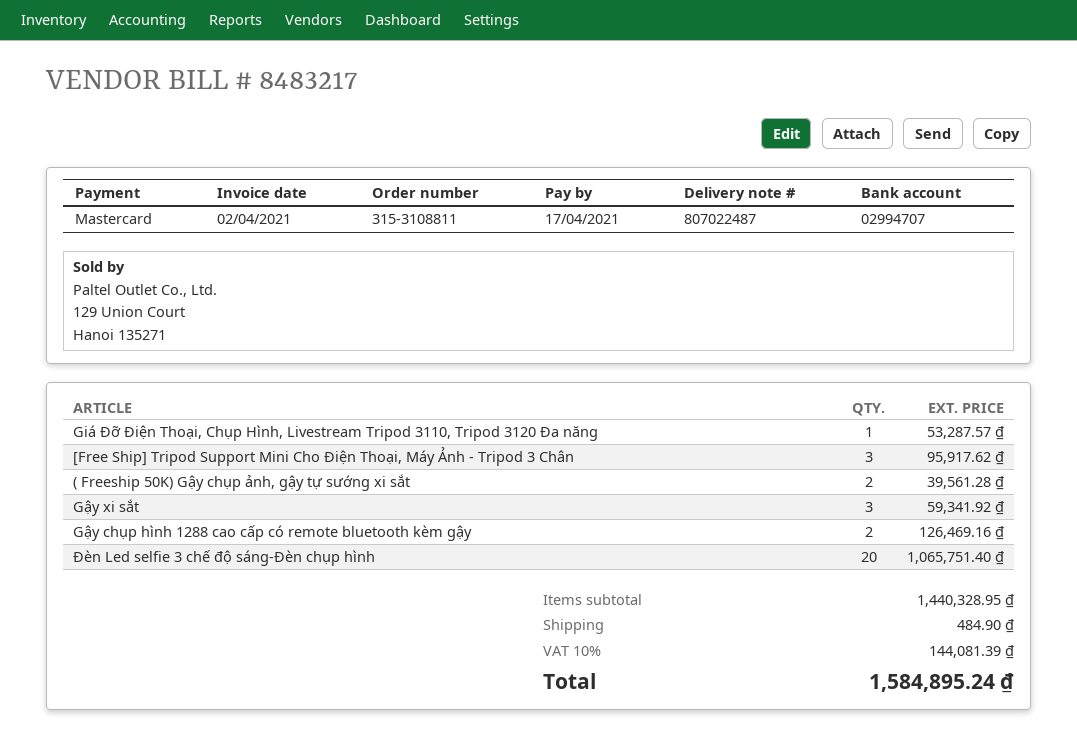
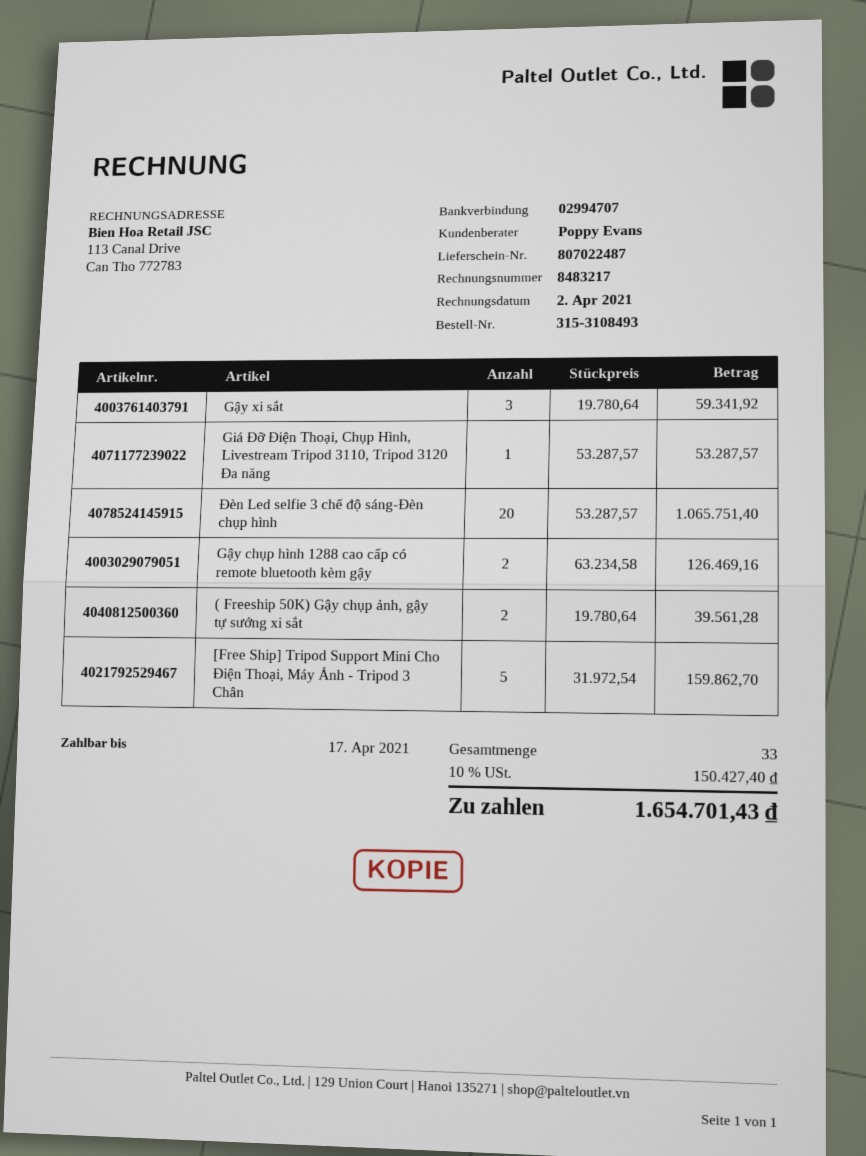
order number: 315-3108811 -> 315-3108493
[Free Ship] Tripod Support Mini Cho Điện Thoại, Máy Ảnh - Tripod 3 Chân: 3 for 95917.62 -> 5 for 159862.70
shipping: 484.90 -> none
tax: 10% = 144081.39 -> 10% = 150427.40
total: 1584895.24 -> 1654701.43

